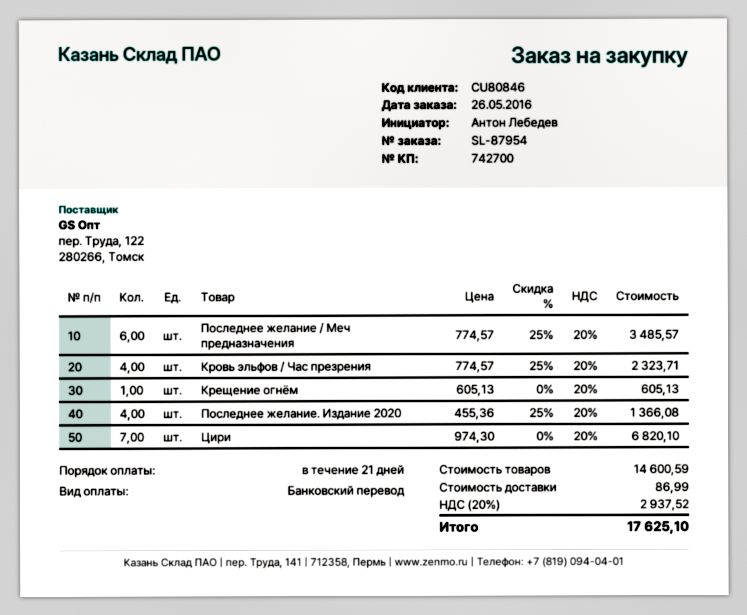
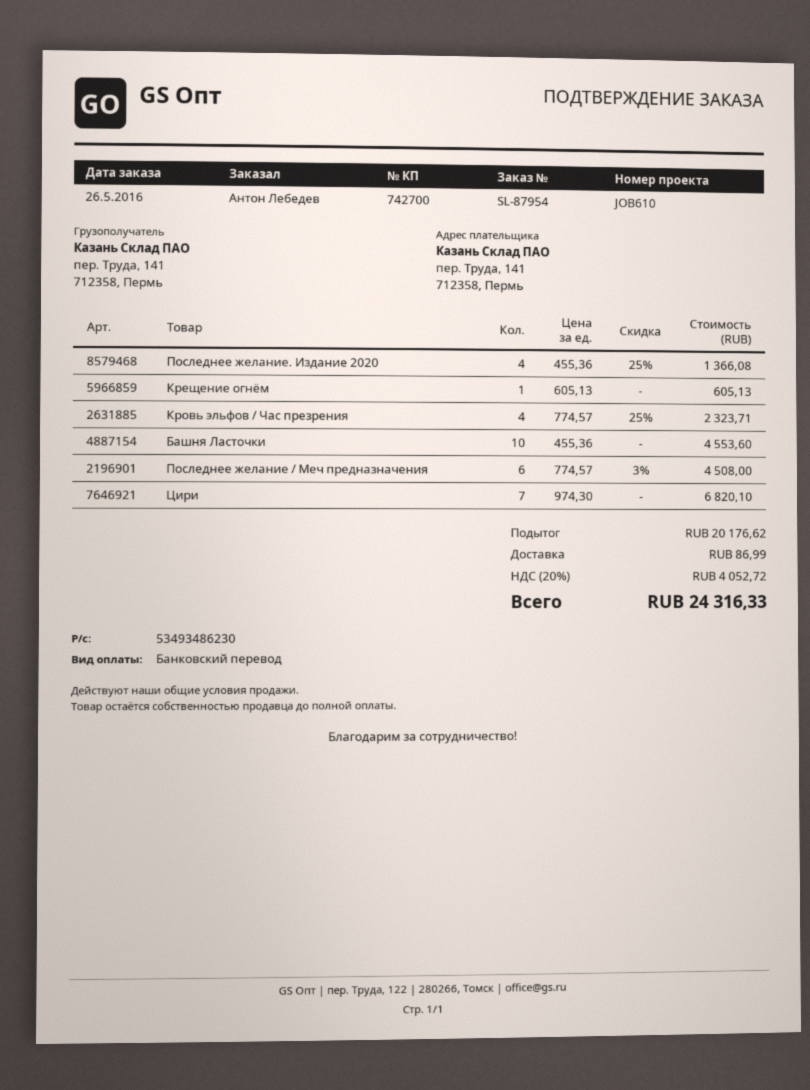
Последнее желание / Меч предназначения: 6 x 774.57 - 25% = 3485.57 -> 6 x 774.57 - 3% = 4508.00
Башня Ласточки: none -> 10 x 455.36 = 4553.60
subtotal: 14600.59 -> 20176.62
tax: 20% = 2937.52 -> 20% = 4052.72
total: 17625.10 -> 24316.33

